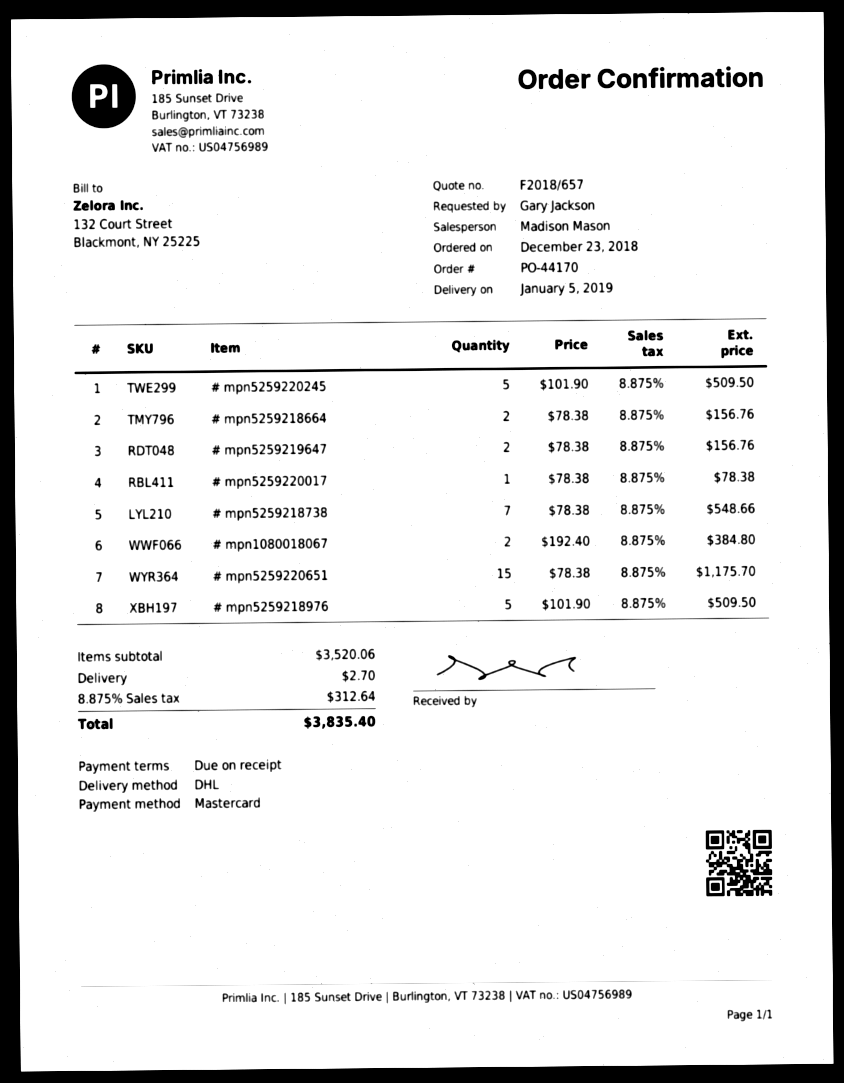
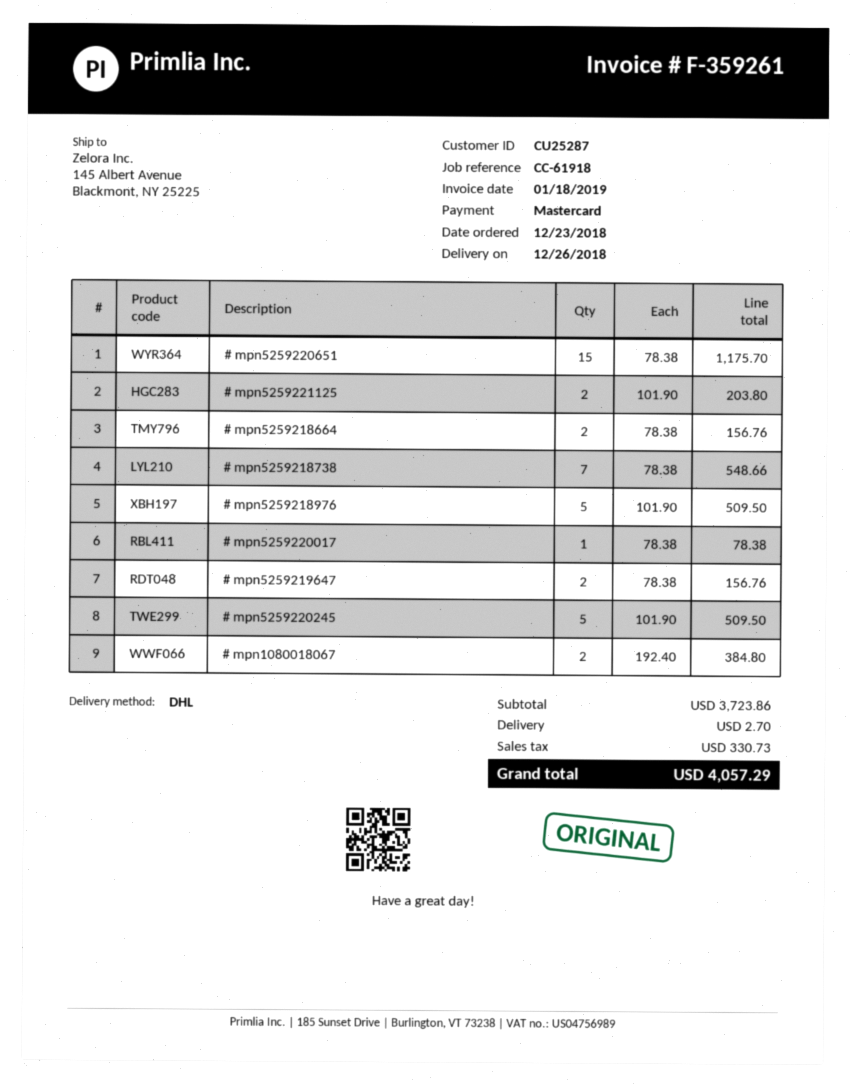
delivery date: 2019-01-05 -> 2018-12-26
# mpn5259221125: none -> 2 x 101.90 = 203.80
subtotal: 3520.06 -> 3723.86
tax: 312.64 -> 330.73
total: 3835.40 -> 4057.29

